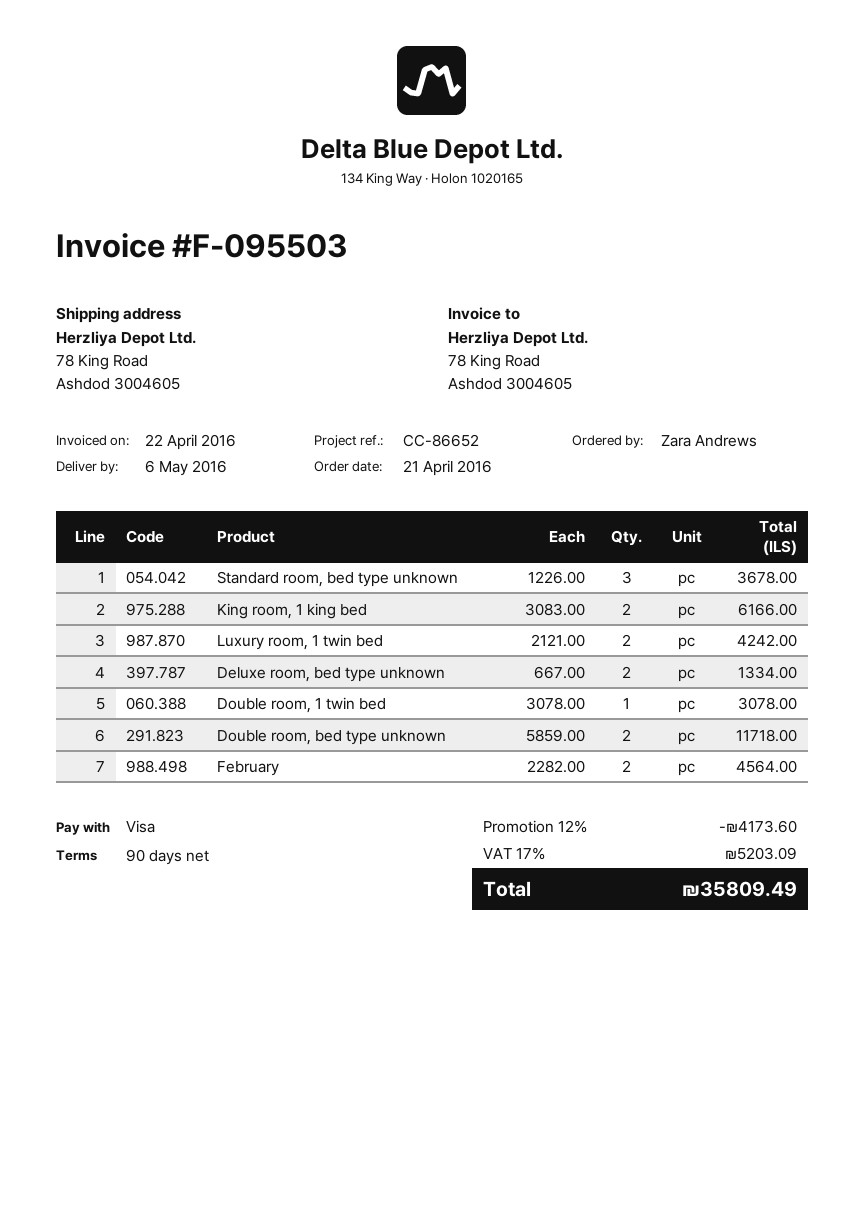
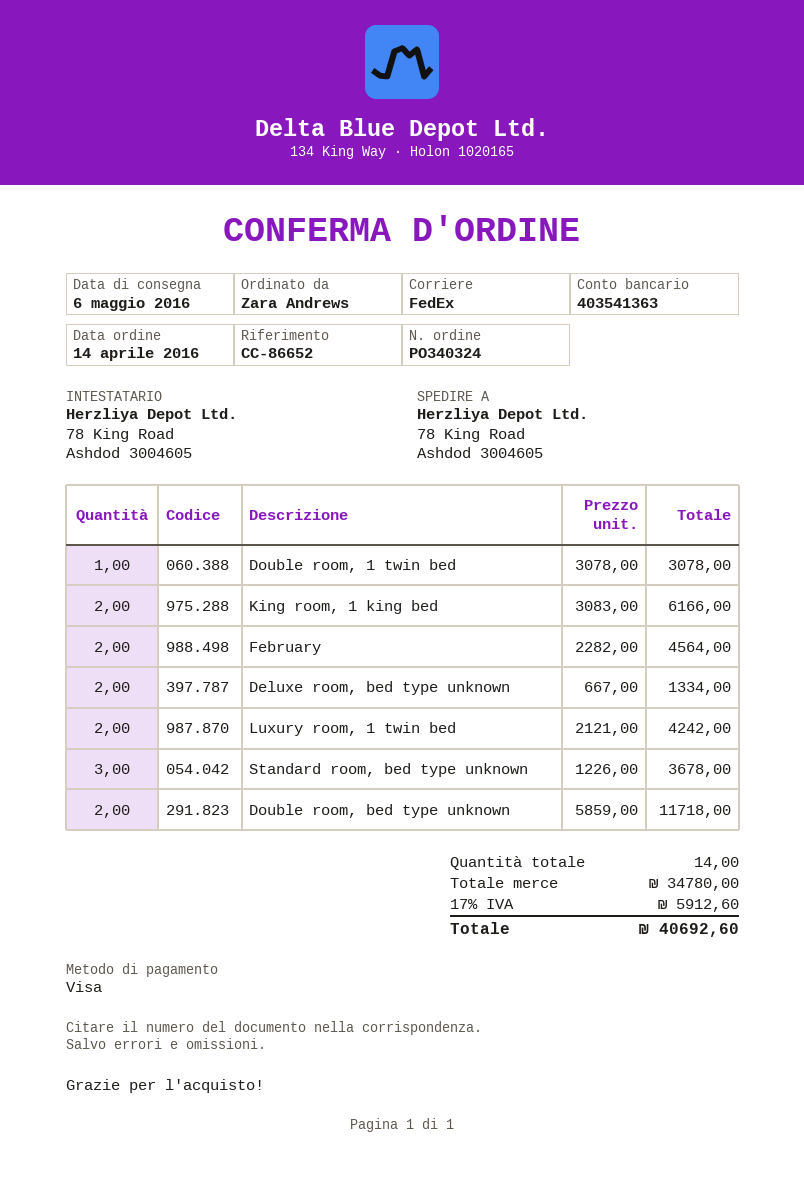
order date: 2016-04-21 -> 2016-04-14
discount: 12% = 4173.60 -> none
tax: 17% = 5203.09 -> 17% = 5912.60
total: 35809.49 -> 40692.60

